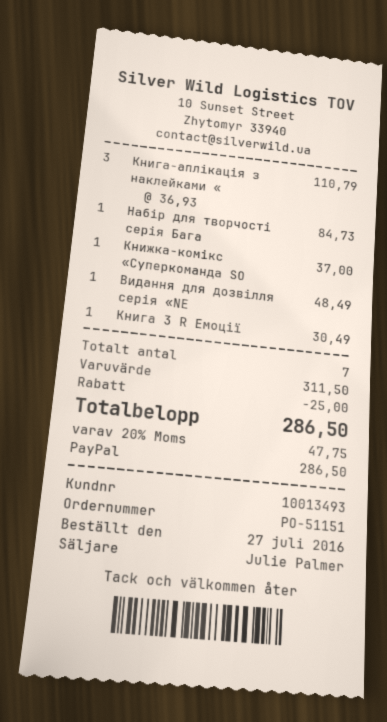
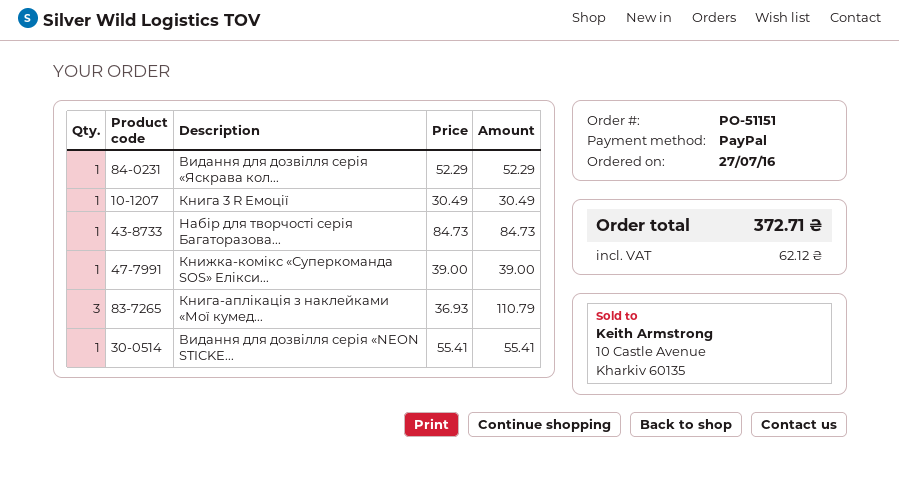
Книжка-комікс «Суперкоманда SO: 1 x 37.00 = 37.00 -> 1 x 39.00 = 39.00
Видання для дозвілля серія «NE: 1 x 48.49 = 48.49 -> 1 x 55.41 = 55.41
Видання для дозвілля серія «Яскрава кол...: none -> 1 x 52.29 = 52.29
discount: 25.00 -> none
tax: 47.75 -> 62.12
total: 286.50 -> 372.71

